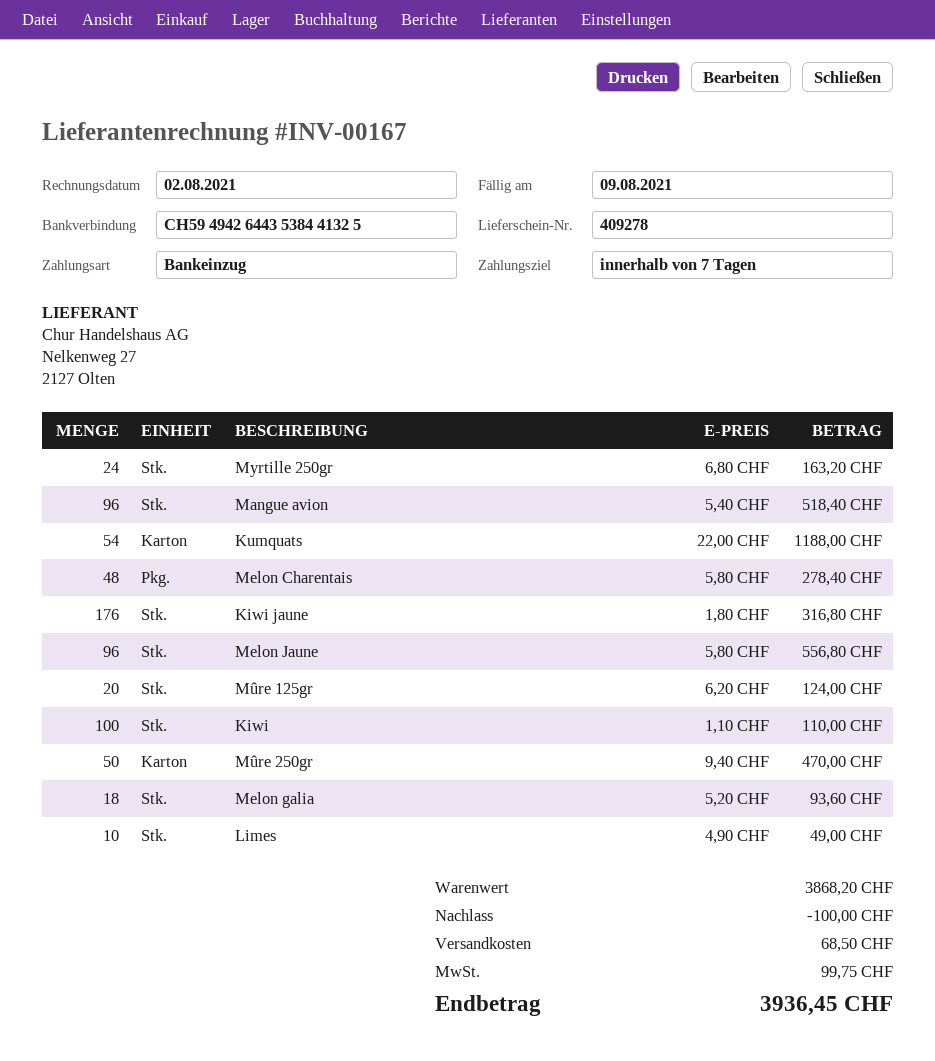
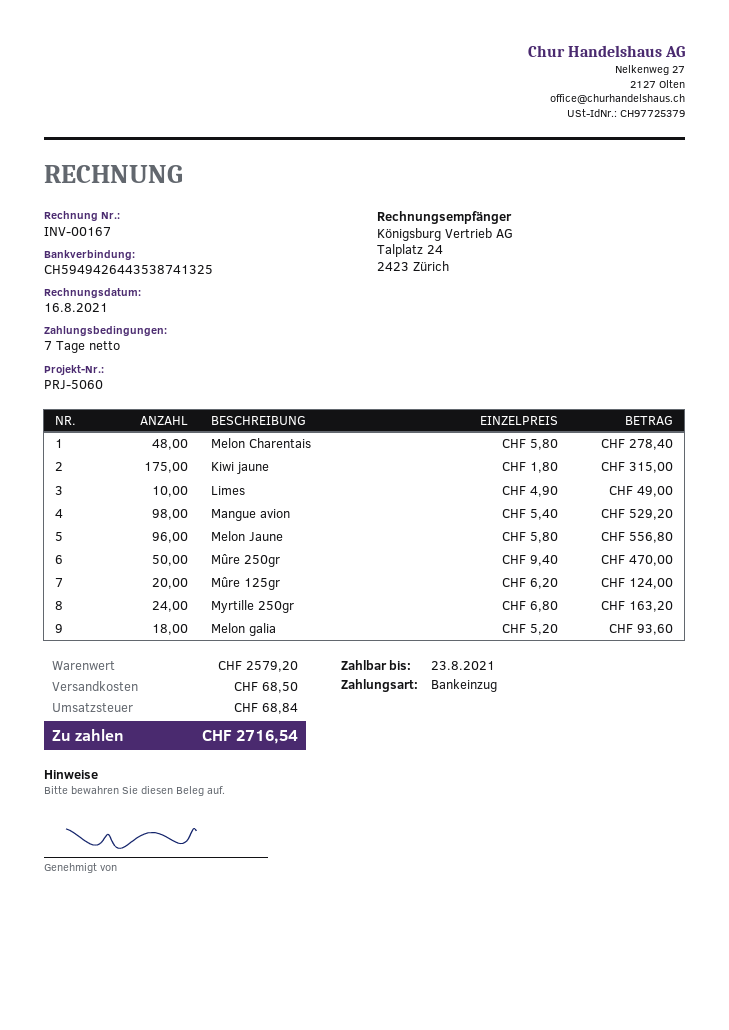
invoice date: 2021-08-02 -> 2021-08-16
due date: 2021-08-09 -> 2021-08-23
bank account: CH5949426443538441325 -> CH5949426443538741325
Mangue avion: 96 x 5.40 = 518.40 -> 98 x 5.40 = 529.20
Kumquats: 54 x 22.00 = 1188.00 -> none
Kiwi jaune: 176 x 1.80 = 316.80 -> 175 x 1.80 = 315.00
Kiwi: 100 x 1.10 = 110.00 -> none
subtotal: 3868.20 -> 2579.20
discount: 100.00 -> none
tax: 99.75 -> 68.84
total: 3936.45 -> 2716.54

